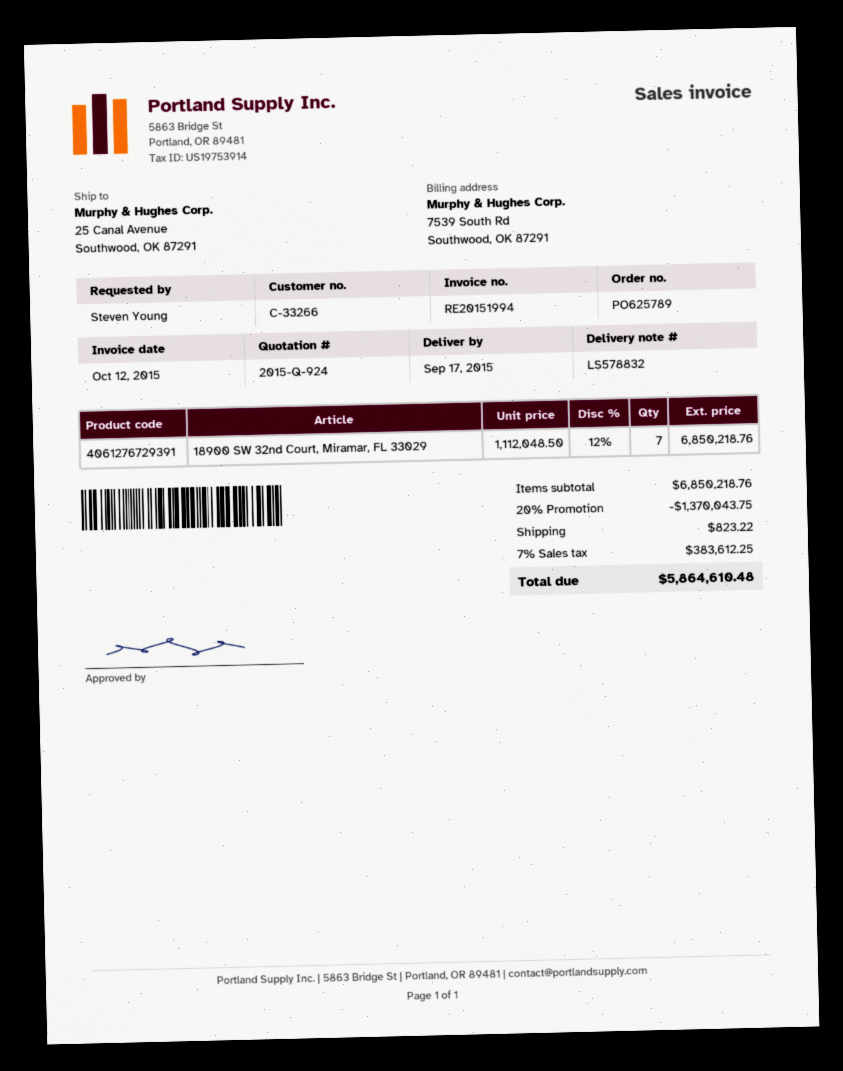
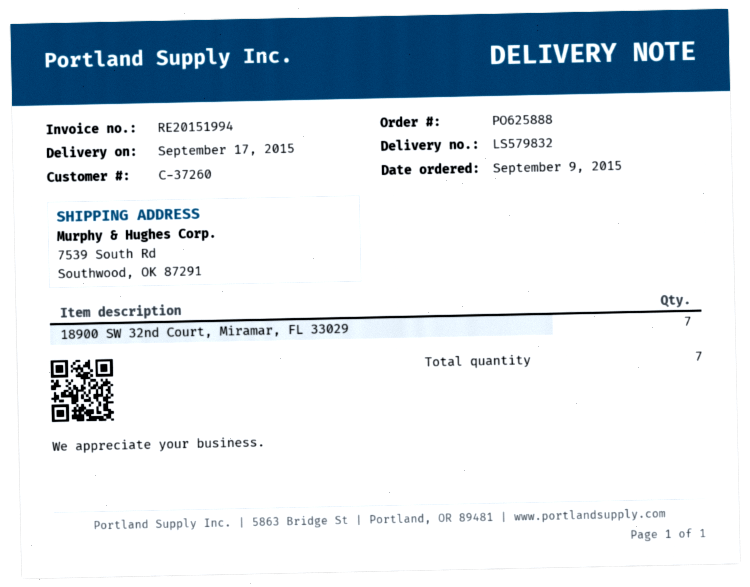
order number: PO625789 -> PO625888
delivery note number: LS578832 -> LS579832
customer number: C-33266 -> C-37260
ship to: 25 Canal Avenue, Southwood, OK 87291 -> 7539 South Rd, Southwood, OK 87291

